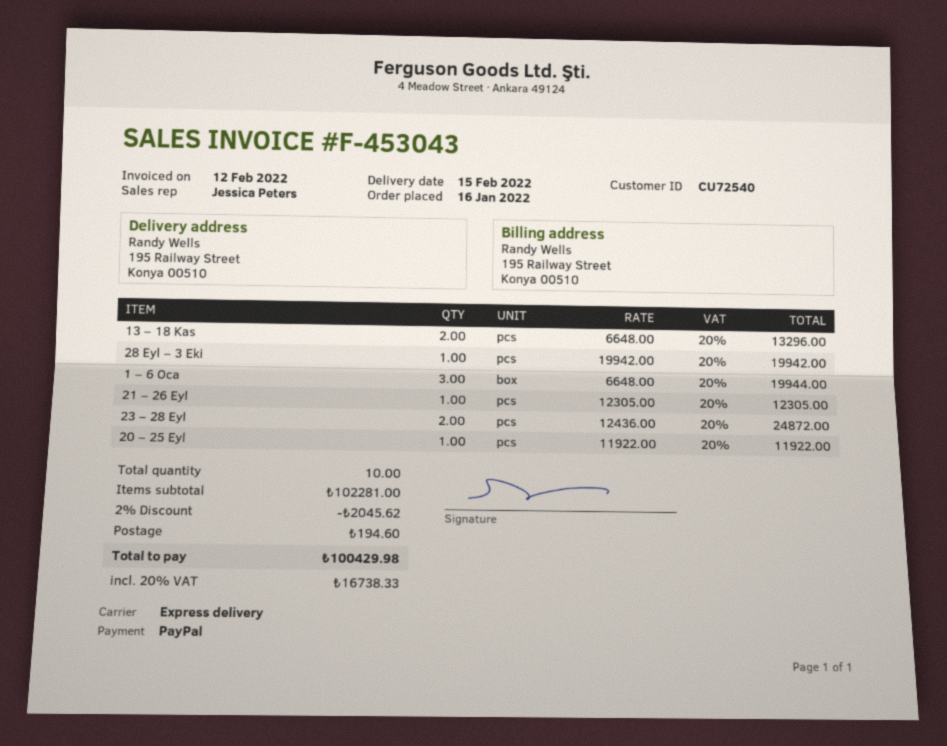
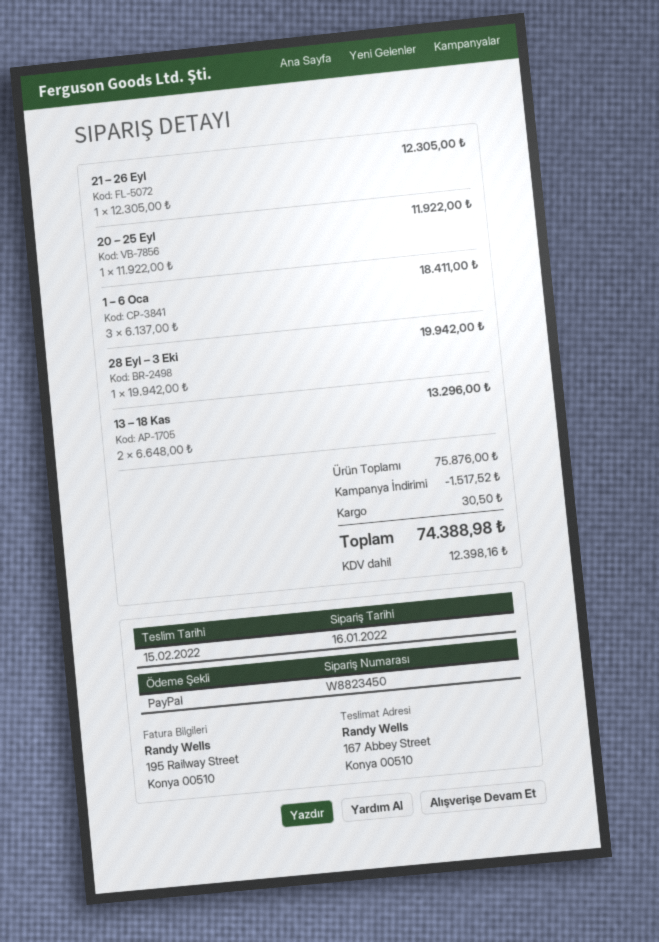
ship to: 195 Railway Street, Konya 00510 -> 167 Abbey Street, Konya 00510
1 – 6 Oca: 3 x 6648.00 = 19944.00 -> 3 x 6137.00 = 18411.00
23 – 28 Eyl: 2 x 12436.00 = 24872.00 -> none
subtotal: 102281.00 -> 75876.00
discount: 2045.62 -> 1517.52
shipping: 194.60 -> 30.50
tax: 16738.33 -> 12398.16
total: 100429.98 -> 74388.98

